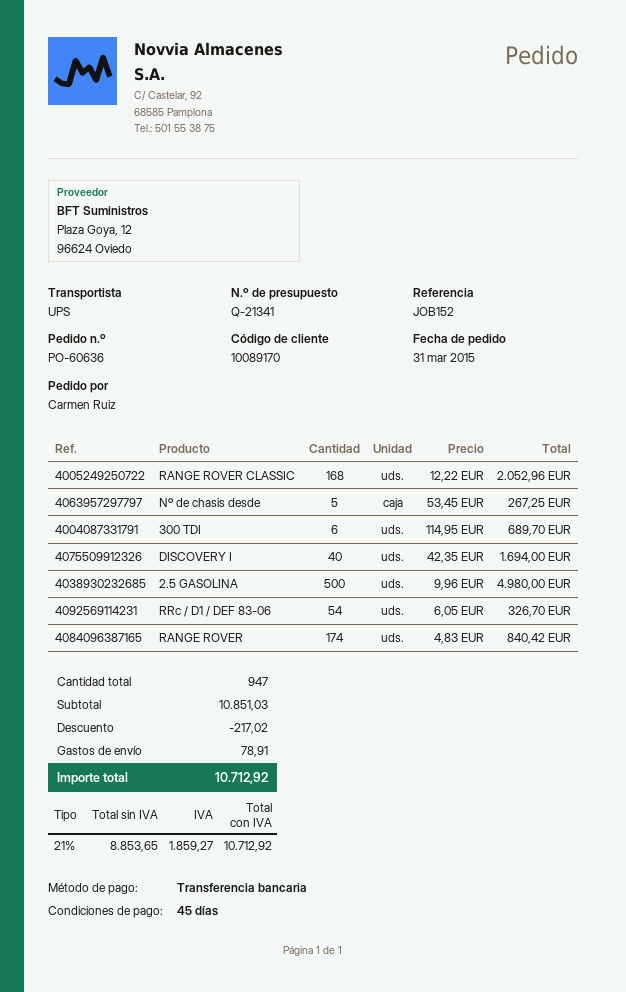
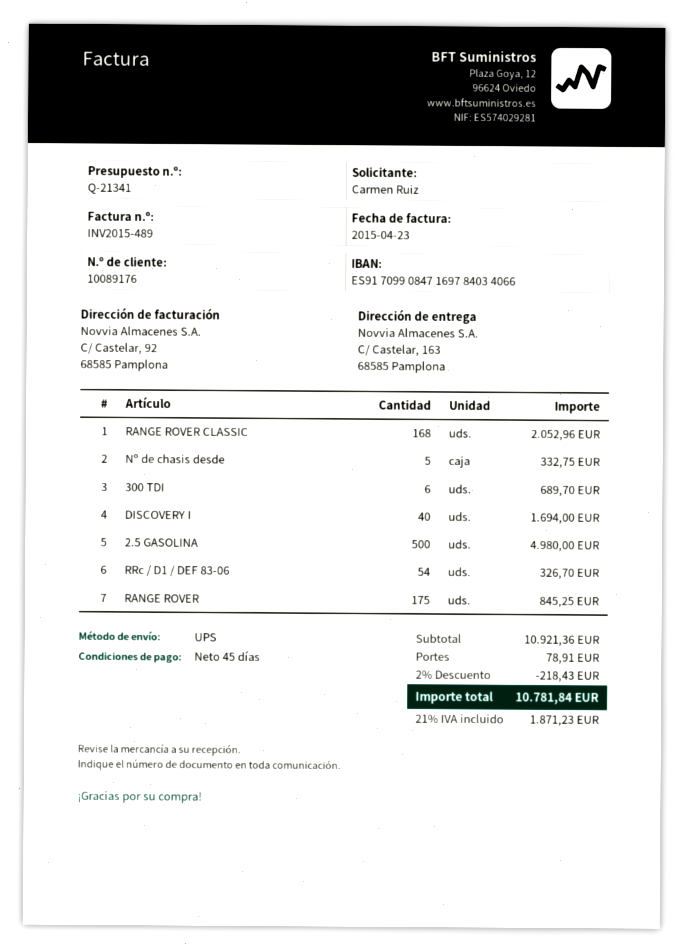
customer number: 10089170 -> 10089176
Nº de chasis desde: 5 for 267.25 -> 5 for 332.75
RANGE ROVER: 174 for 840.42 -> 175 for 845.25
subtotal: 10851.03 -> 10921.36
discount: 217.02 -> 218.43
tax: 21% = 1859.27 -> 21% = 1871.23
total: 10712.92 -> 10781.84

